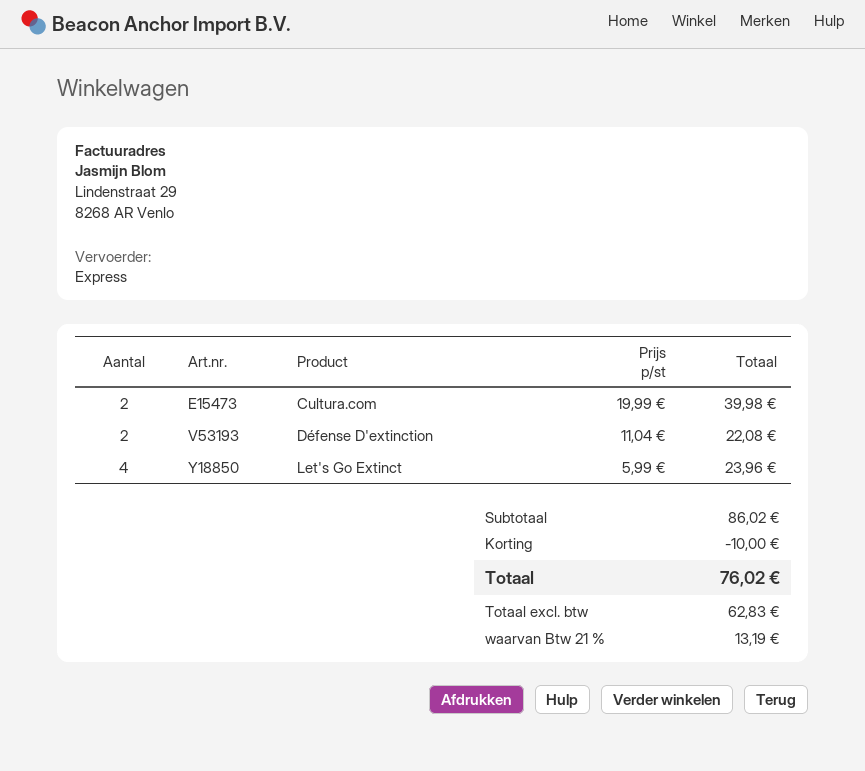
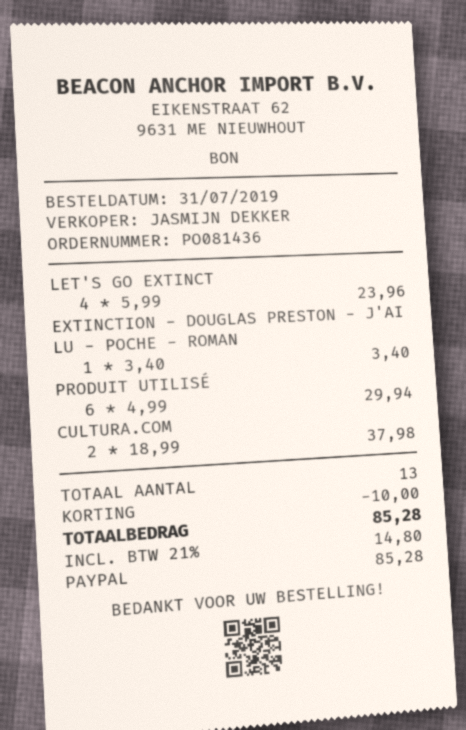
Cultura.com: 2 x 19.99 = 39.98 -> 2 x 18.99 = 37.98
Défense D'extinction: 2 x 11.04 = 22.08 -> none
EXTINCTION - DOUGLAS PRESTON - J'AI LU - POCHE - ROMAN: none -> 1 x 3.40 = 3.40
PRODUIT UTILISÉ: none -> 6 x 4.99 = 29.94
tax: 21% = 13.19 -> 21% = 14.80
total: 76.02 -> 85.28

